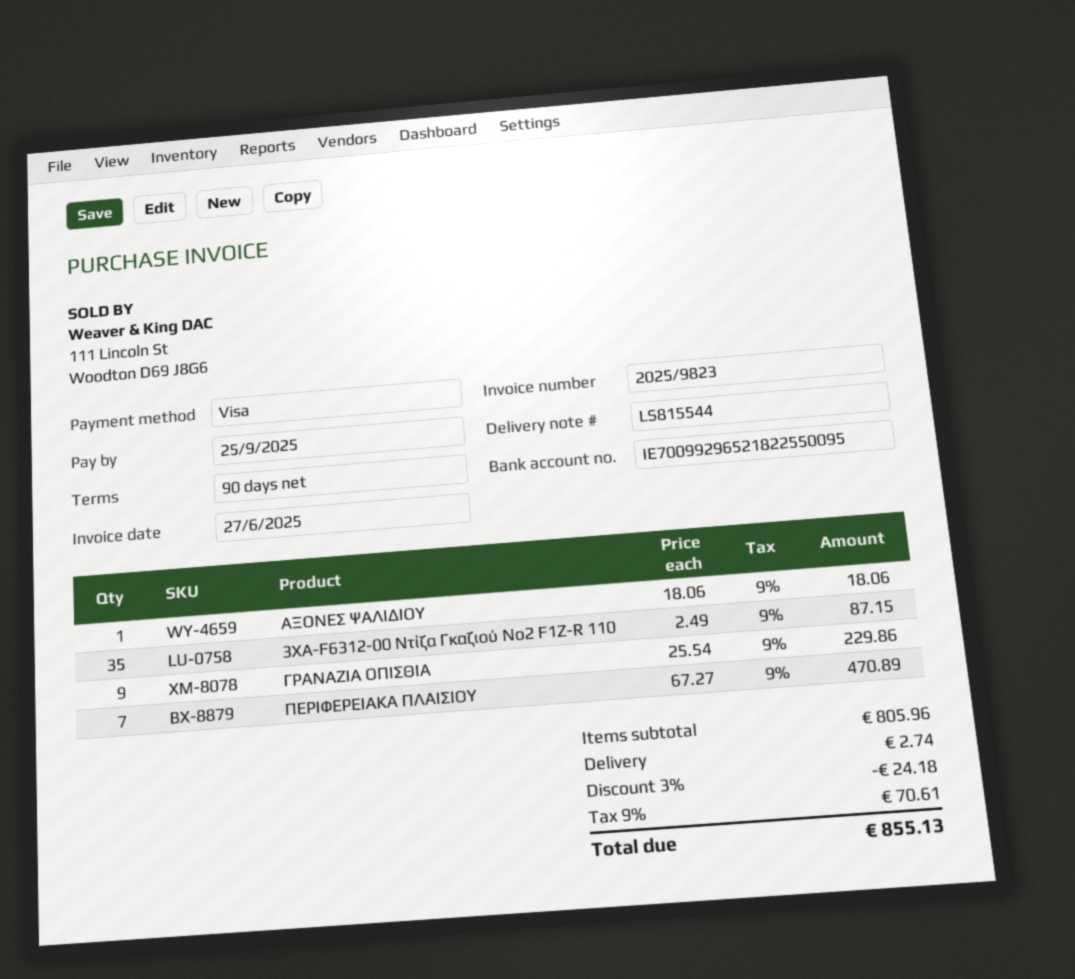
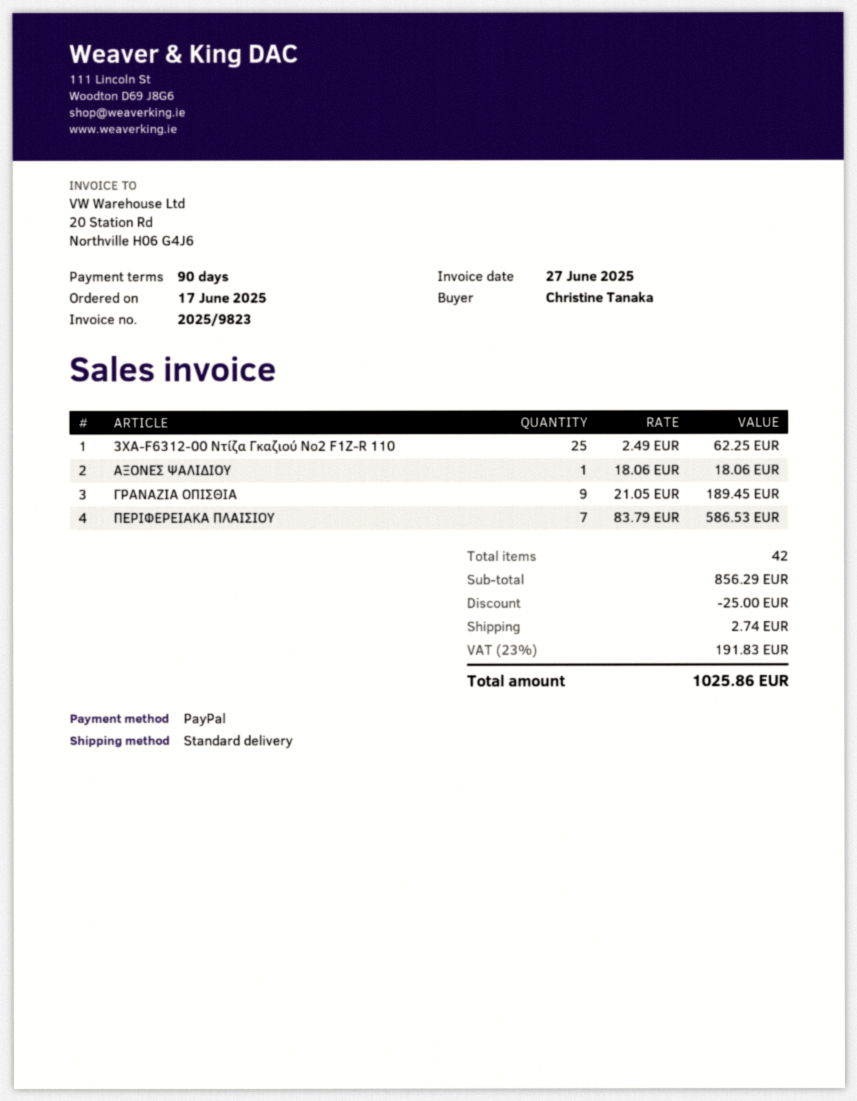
payment method: Visa -> PayPal
3XA-F6312-00 Ντίζα Γκαζιού No2 F1Z-R 110: 35 x 2.49 = 87.15 -> 25 x 2.49 = 62.25
ΓΡΑΝΑΖΙΑ ΟΠΙΣΘΙΑ: 9 x 25.54 = 229.86 -> 9 x 21.05 = 189.45
ΠΕΡΙΦΕΡΕΙΑΚΑ ΠΛΑΙΣΙΟΥ: 7 x 67.27 = 470.89 -> 7 x 83.79 = 586.53
subtotal: 805.96 -> 856.29
discount: 24.18 -> 25.00
tax: 9% = 70.61 -> 23% = 191.83
total: 855.13 -> 1025.86

